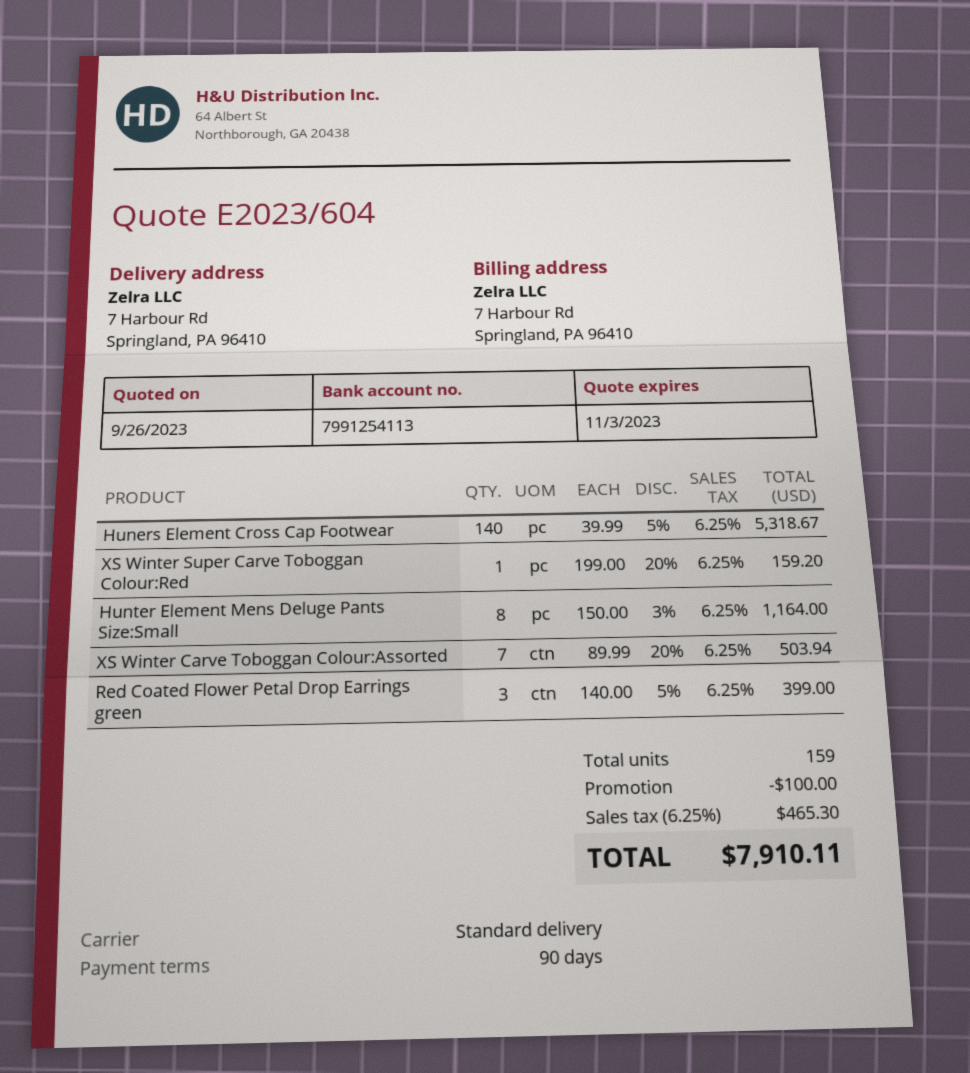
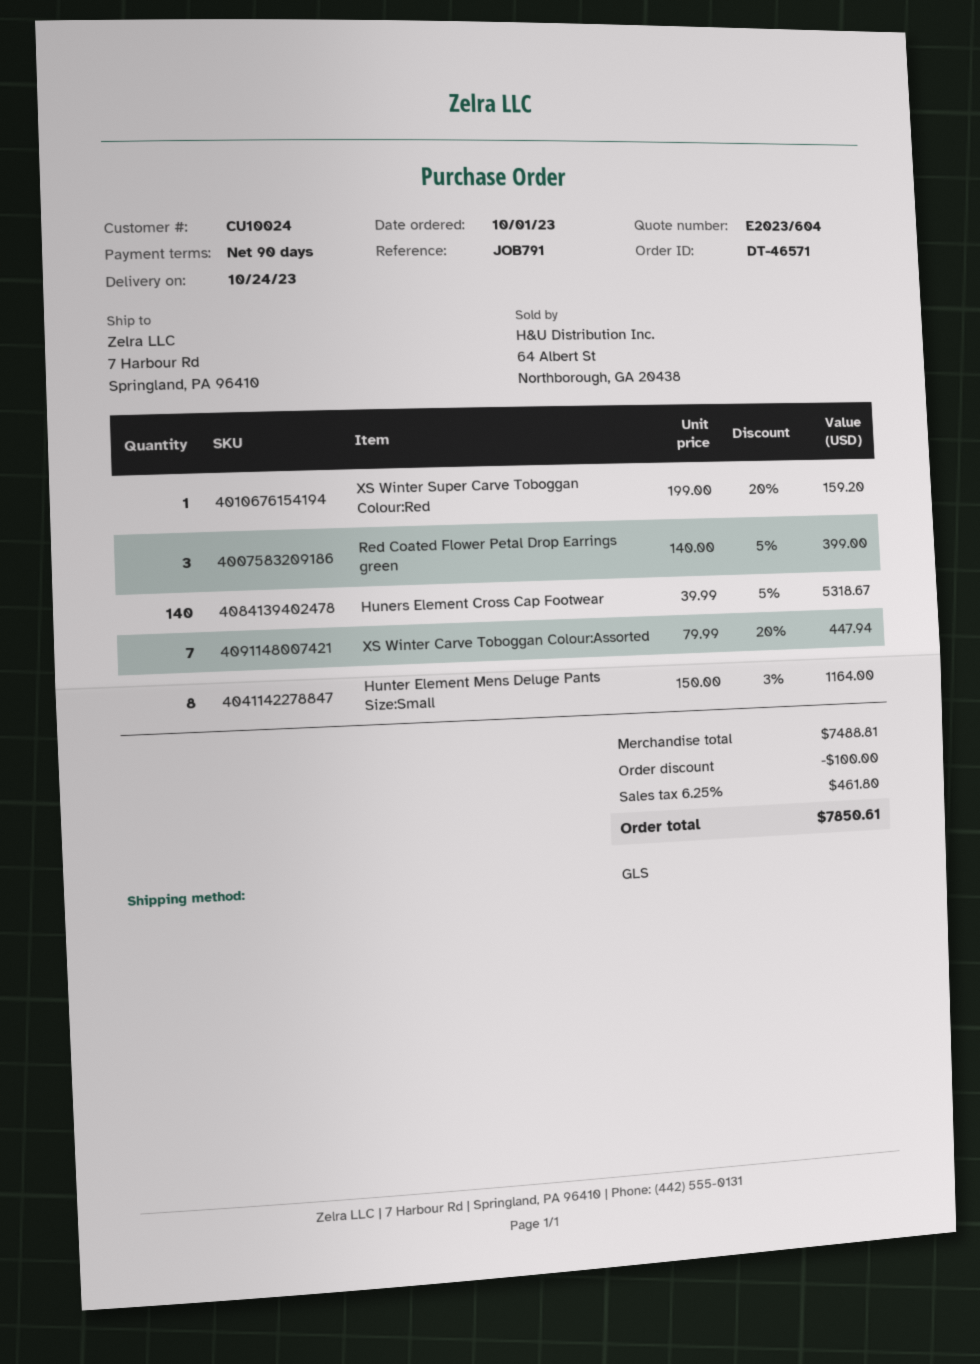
shipping method: standard -> GLS
XS Winter Carve Toboggan Colour:Assorted: 7 x 89.99 - 20% = 503.94 -> 7 x 79.99 - 20% = 447.94
tax: 6.25% = 465.30 -> 6.25% = 461.80
total: 7910.11 -> 7850.61

